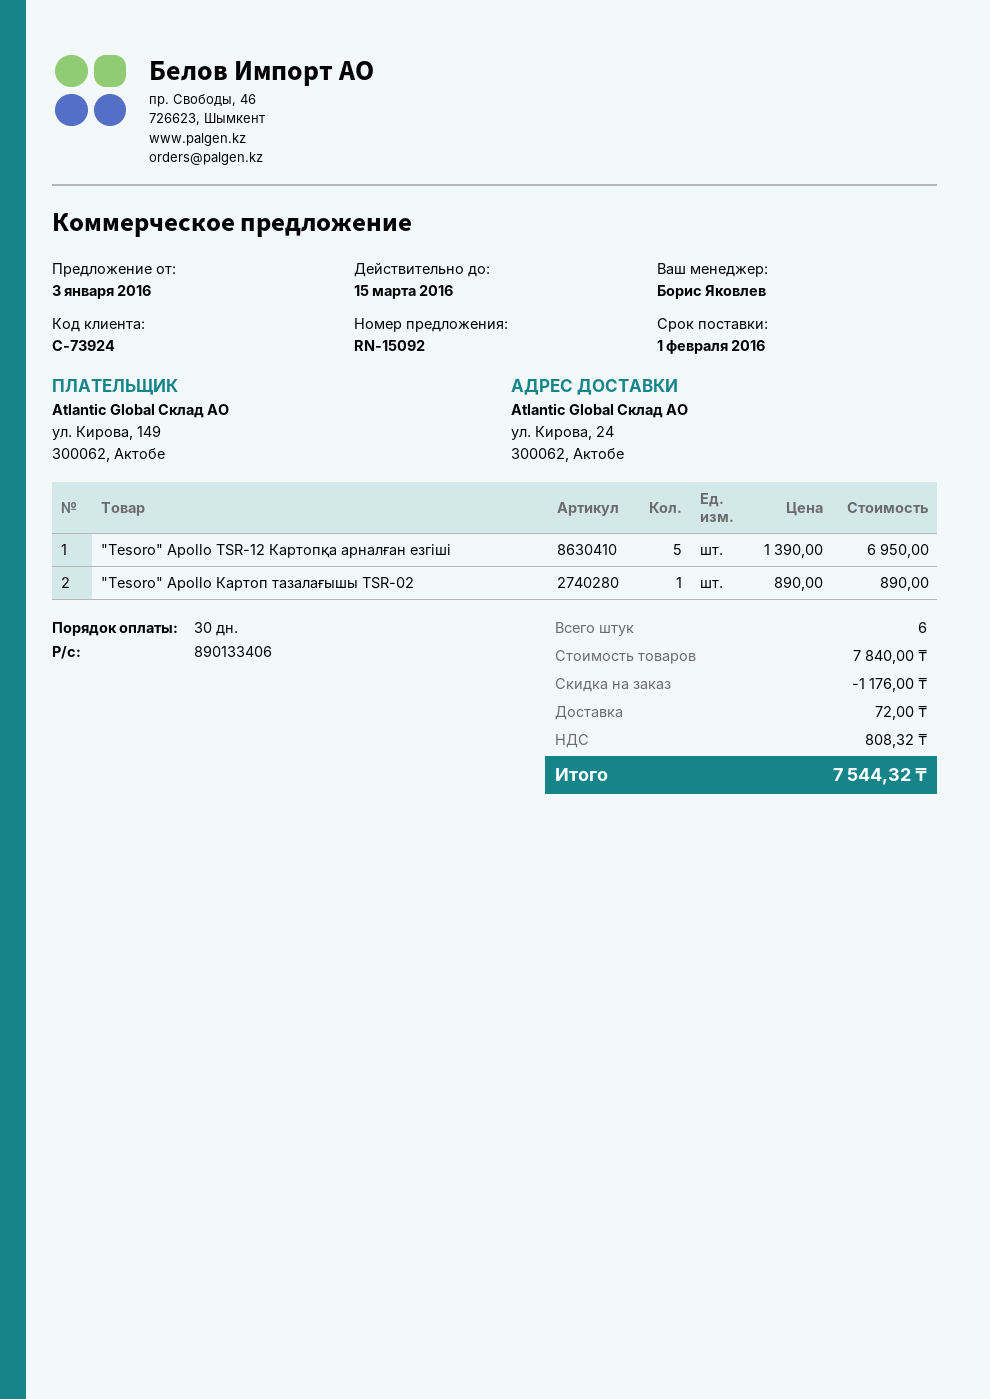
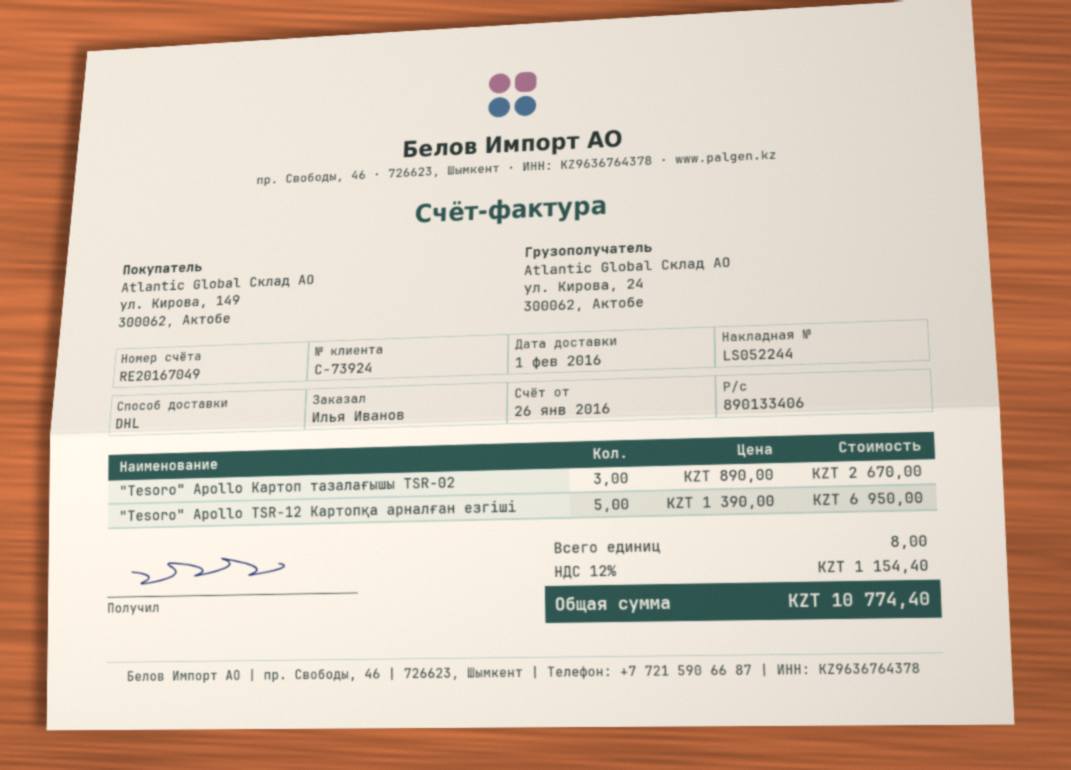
"Tesoro" Apollo Картоп тазалағышы TSR-02: 1 x 890.00 = 890.00 -> 3 x 890.00 = 2670.00
total quantity: 6 -> 8
discount: 1176.00 -> none
shipping: 72.00 -> none
tax: 808.32 -> 1154.40
total: 7544.32 -> 10774.40

